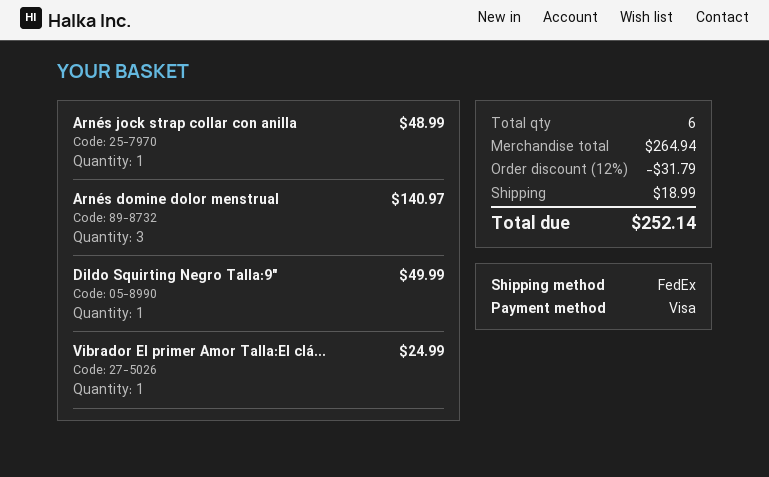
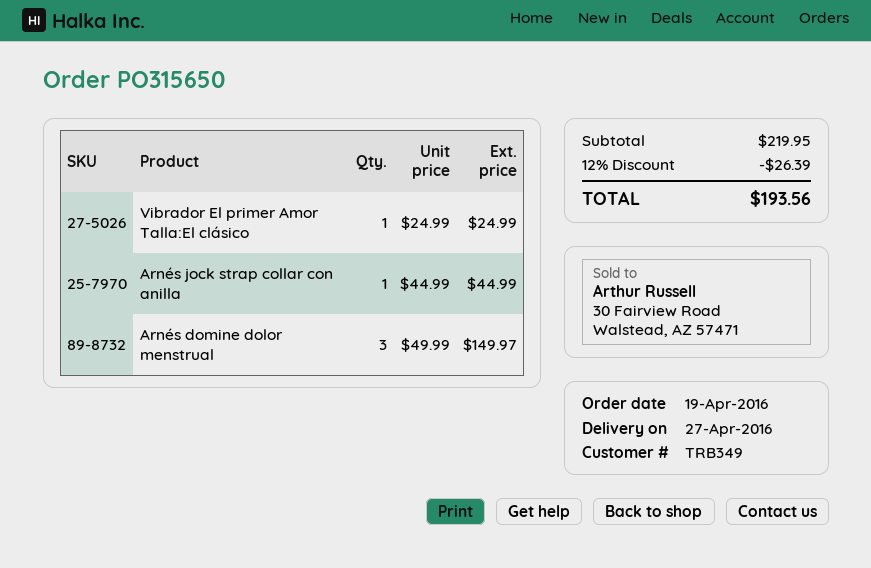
Arnés jock strap collar con anilla: 1 for 48.99 -> 1 for 44.99
Arnés domine dolor menstrual: 3 for 140.97 -> 3 for 149.97
Dildo Squirting Negro Talla:9": 1 for 49.99 -> none
subtotal: 264.94 -> 219.95
discount: 12% = 31.79 -> 12% = 26.39
shipping: 18.99 -> none
total: 252.14 -> 193.56

